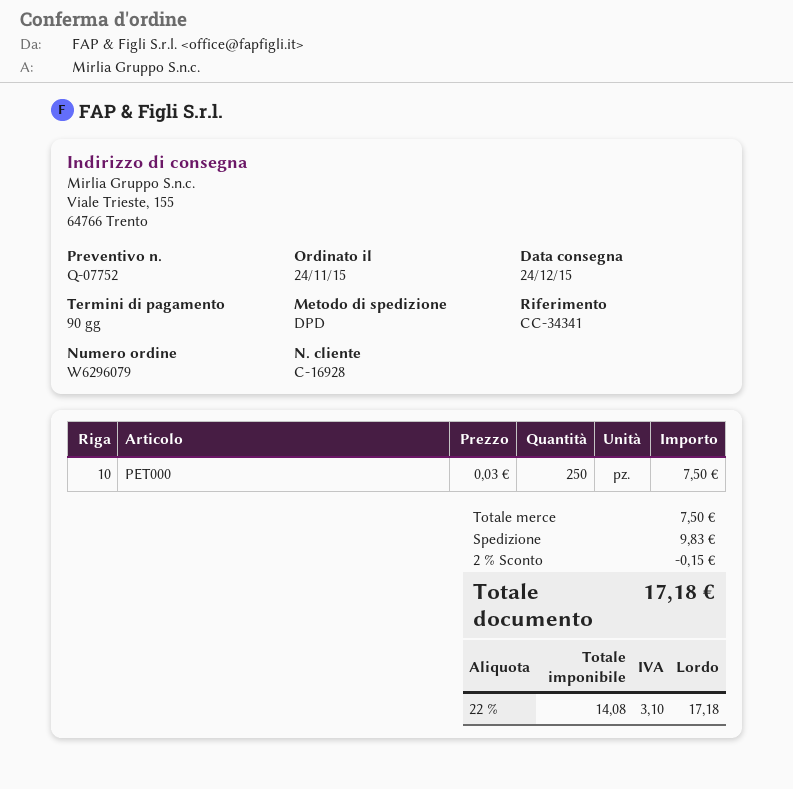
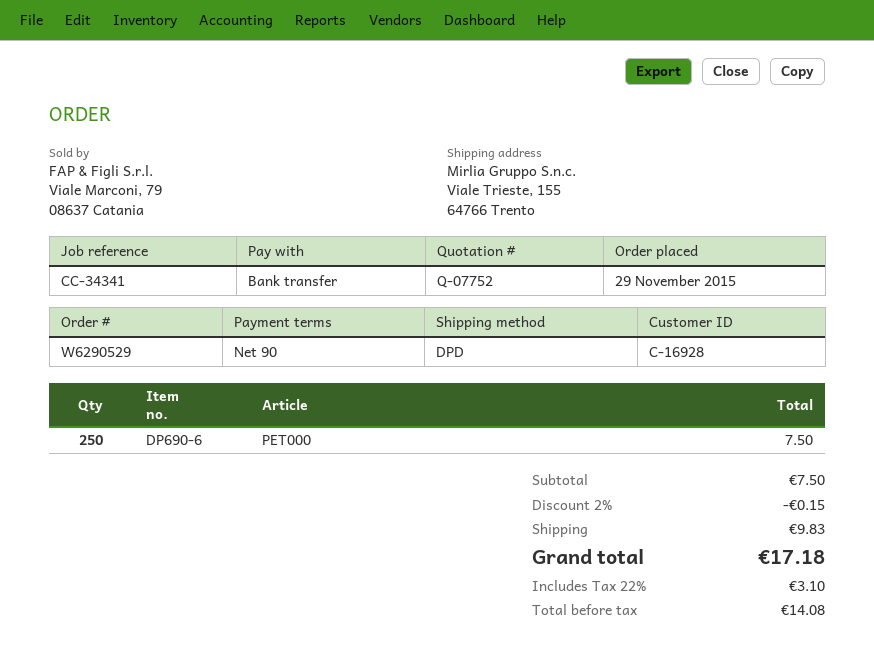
order number: W6296079 -> W6290529
order date: 2015-11-24 -> 2015-11-29

